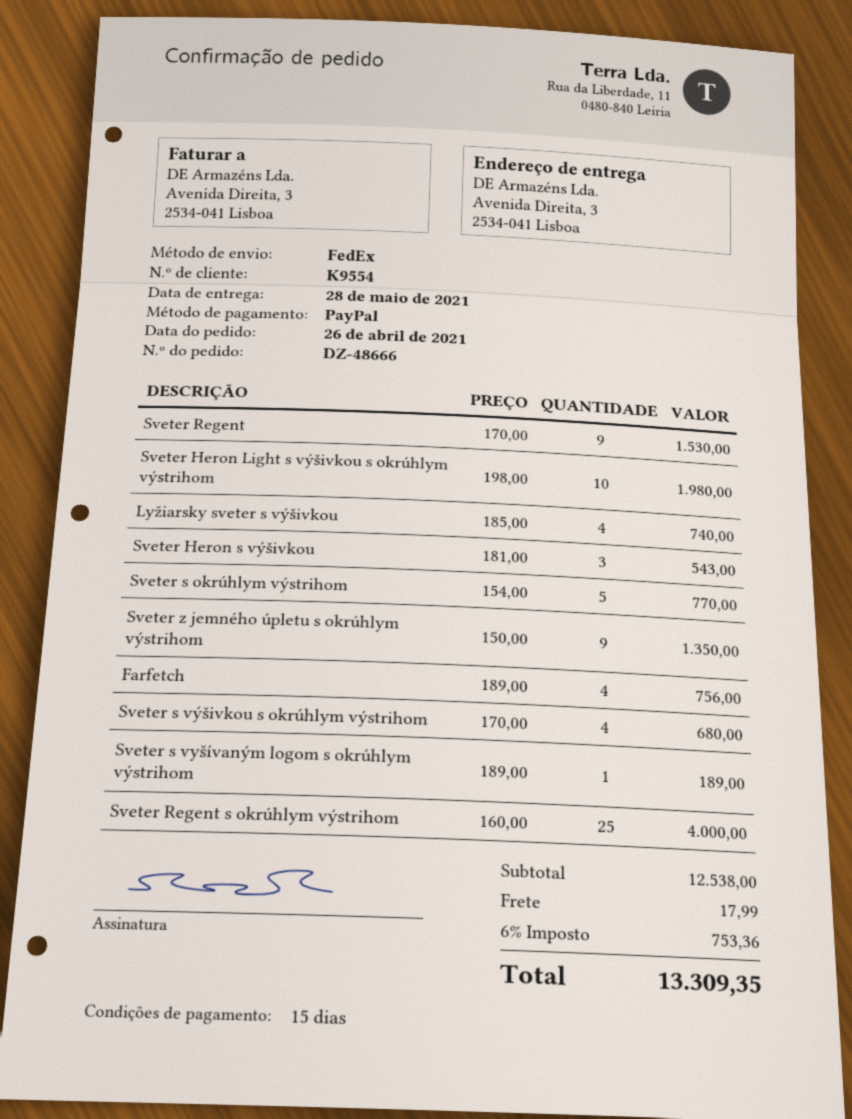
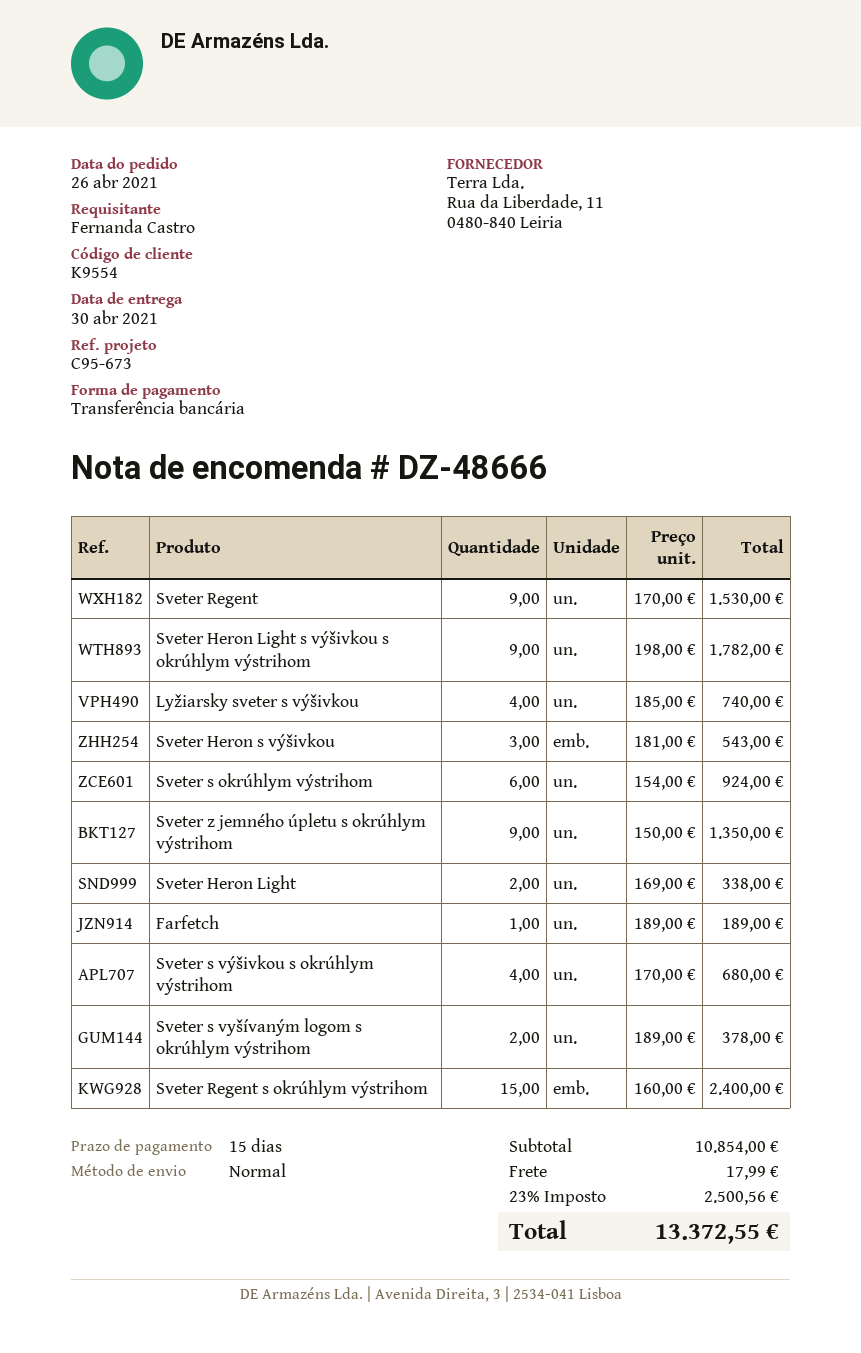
delivery date: 2021-05-28 -> 2021-04-30
payment method: PayPal -> bank transfer
shipping method: FedEx -> standard
Sveter Heron Light s výšivkou s okrúhlym výstrihom: 10 x 198.00 = 1980.00 -> 9 x 198.00 = 1782.00
Sveter s okrúhlym výstrihom: 5 x 154.00 = 770.00 -> 6 x 154.00 = 924.00
Farfetch: 4 x 189.00 = 756.00 -> 1 x 189.00 = 189.00
Sveter s vyšívaným logom s okrúhlym výstrihom: 1 x 189.00 = 189.00 -> 2 x 189.00 = 378.00
Sveter Regent s okrúhlym výstrihom: 25 x 160.00 = 4000.00 -> 15 x 160.00 = 2400.00
Sveter Heron Light: none -> 2 x 169.00 = 338.00
subtotal: 12538.00 -> 10854.00
tax: 6% = 753.36 -> 23% = 2500.56
total: 13309.35 -> 13372.55

